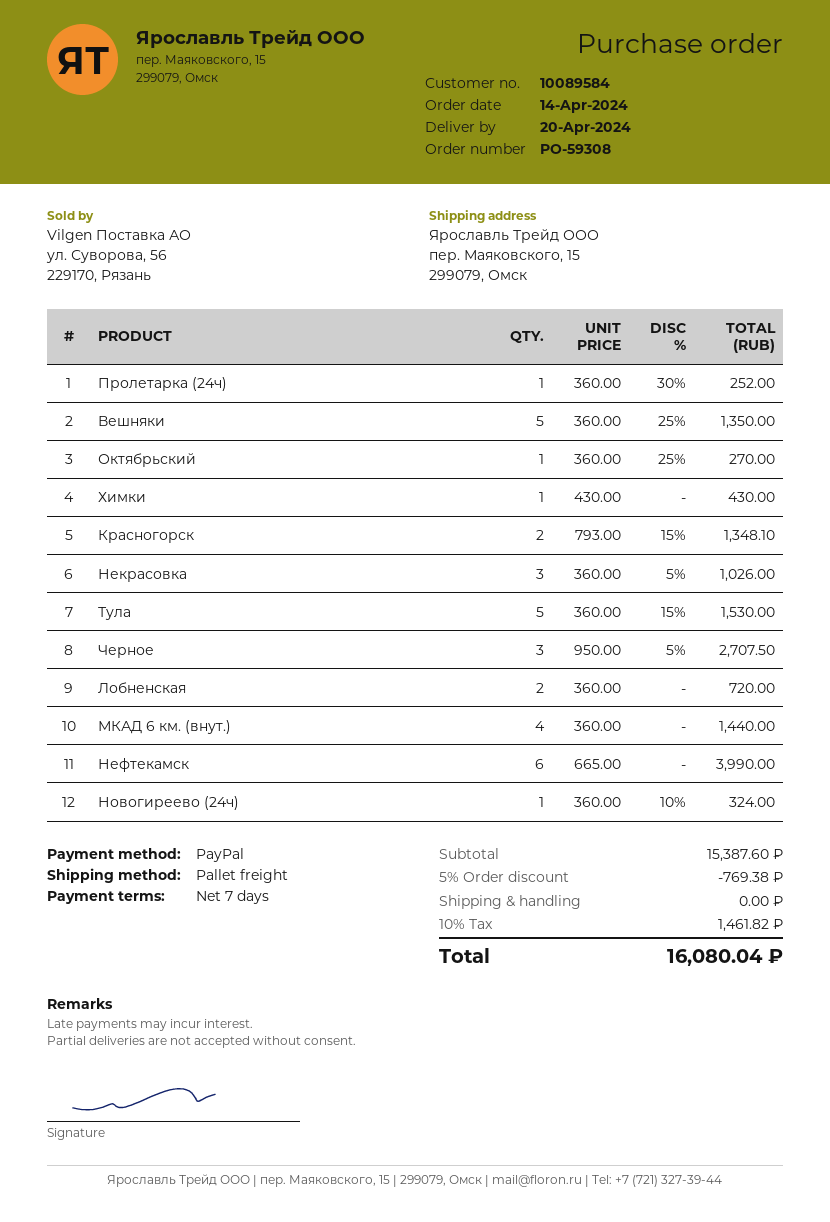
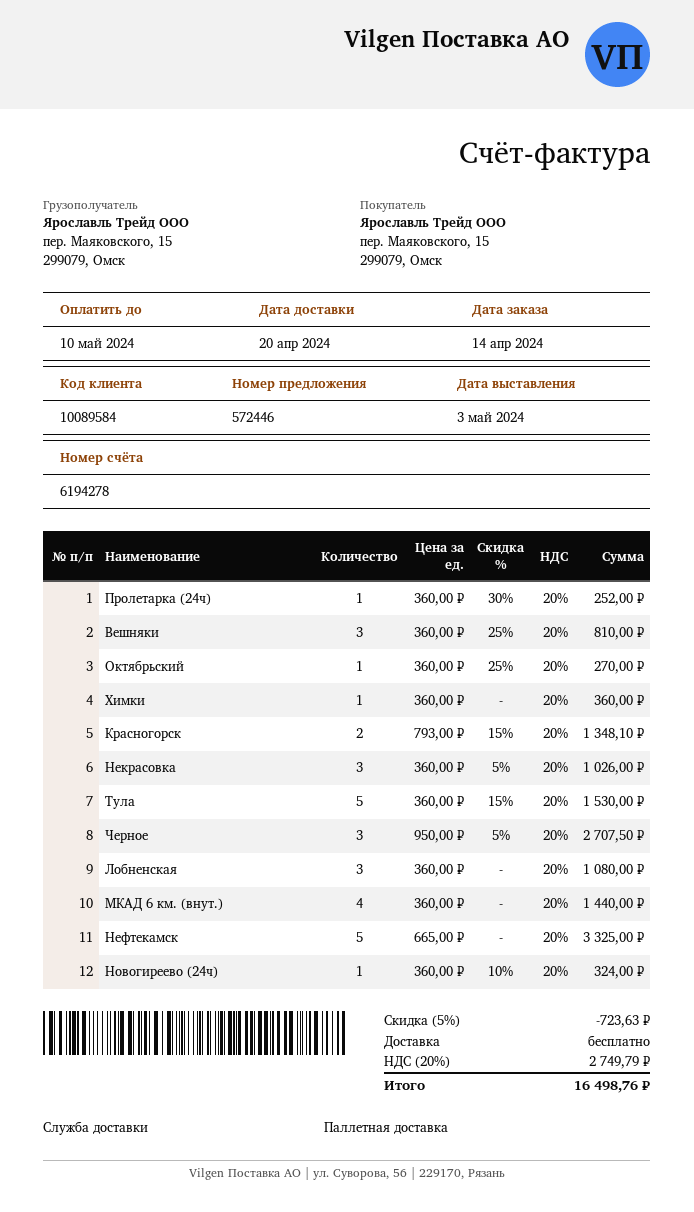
Вешняки: 5 x 360.00 - 25% = 1350.00 -> 3 x 360.00 - 25% = 810.00
Химки: 1 x 430.00 = 430.00 -> 1 x 360.00 = 360.00
Лобненская: 2 x 360.00 = 720.00 -> 3 x 360.00 = 1080.00
Нефтекамск: 6 x 665.00 = 3990.00 -> 5 x 665.00 = 3325.00
discount: 5% = 769.38 -> 5% = 723.63
tax: 10% = 1461.82 -> 20% = 2749.79
total: 16080.04 -> 16498.76

